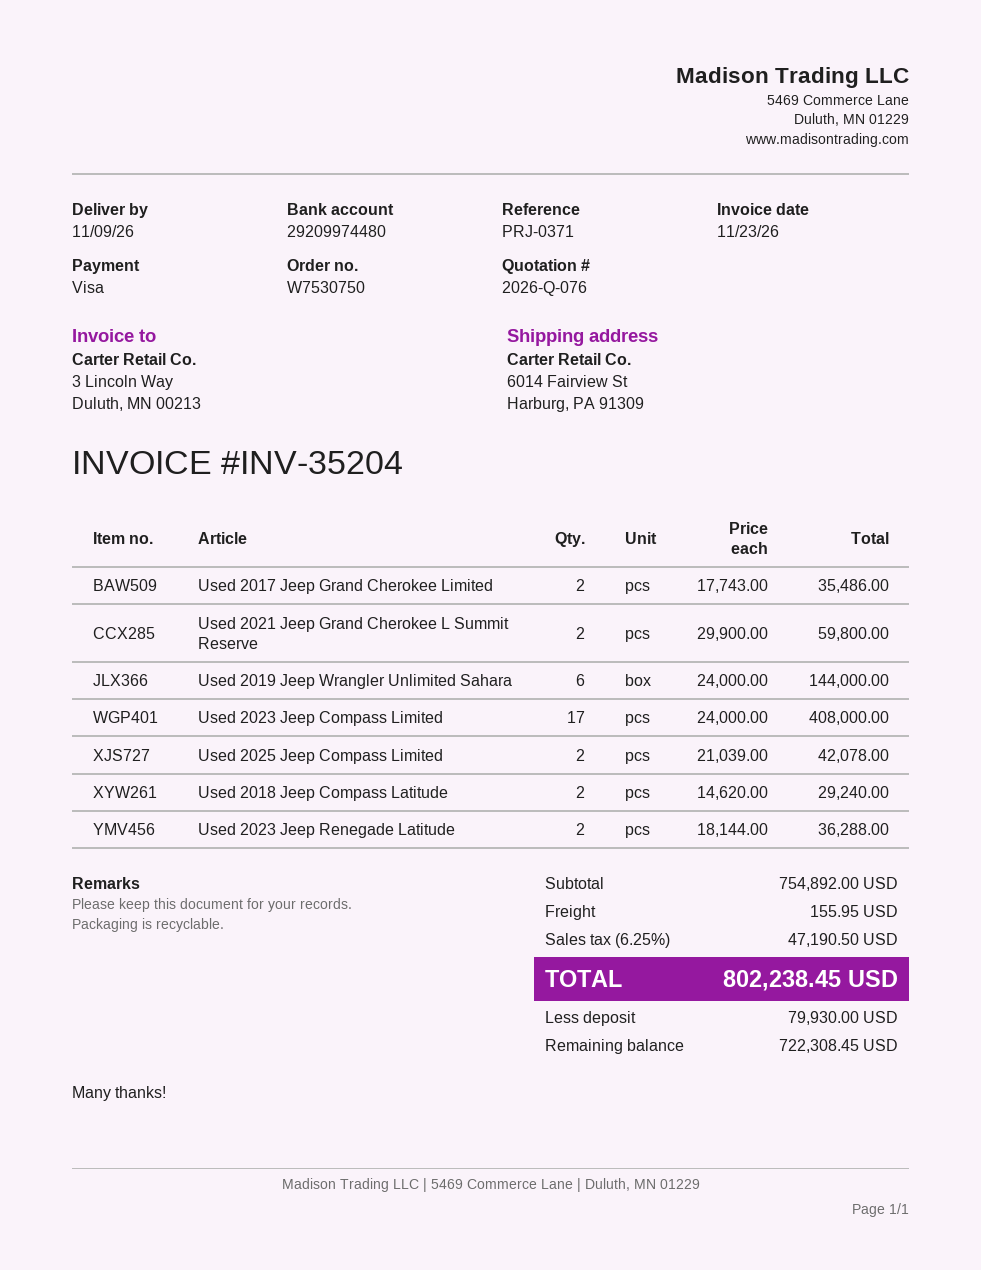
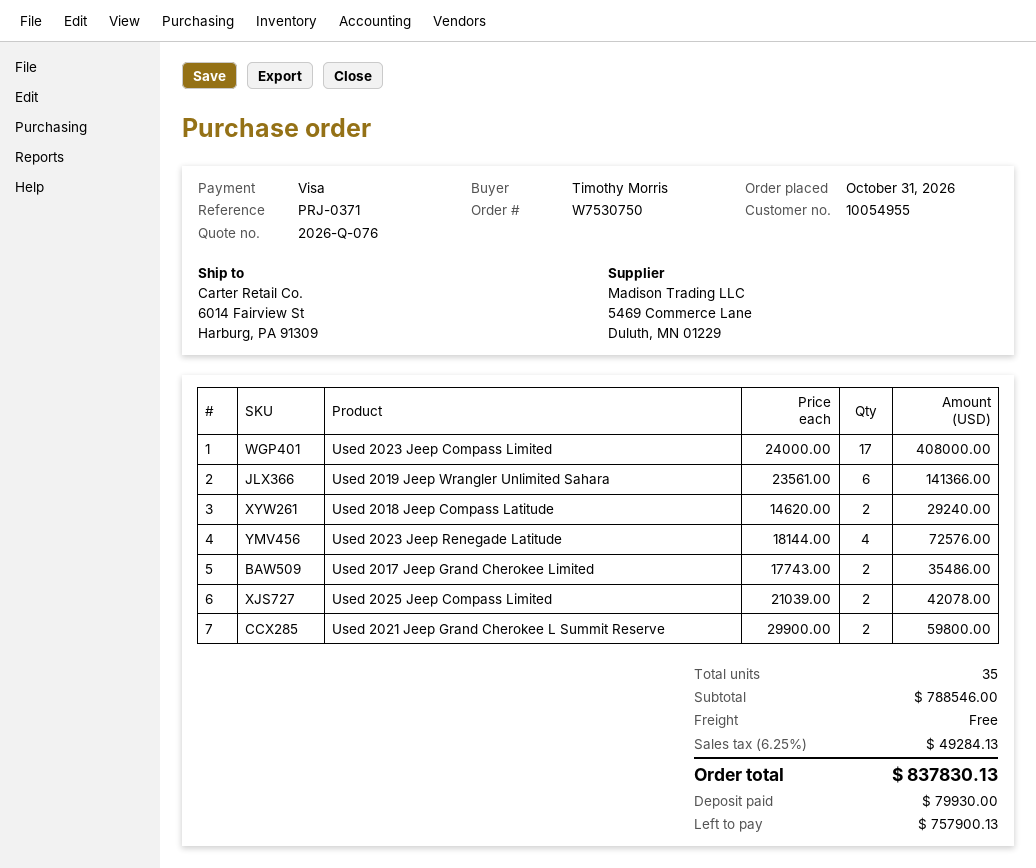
Used 2019 Jeep Wrangler Unlimited Sahara: 6 x 24000.00 = 144000.00 -> 6 x 23561.00 = 141366.00
Used 2023 Jeep Renegade Latitude: 2 x 18144.00 = 36288.00 -> 4 x 18144.00 = 72576.00
subtotal: 754892.00 -> 788546.00
shipping: 155.95 -> 0.00
tax: 6.25% = 47190.50 -> 6.25% = 49284.13
total: 802238.45 -> 837830.13
balance: 722308.45 -> 757900.13

